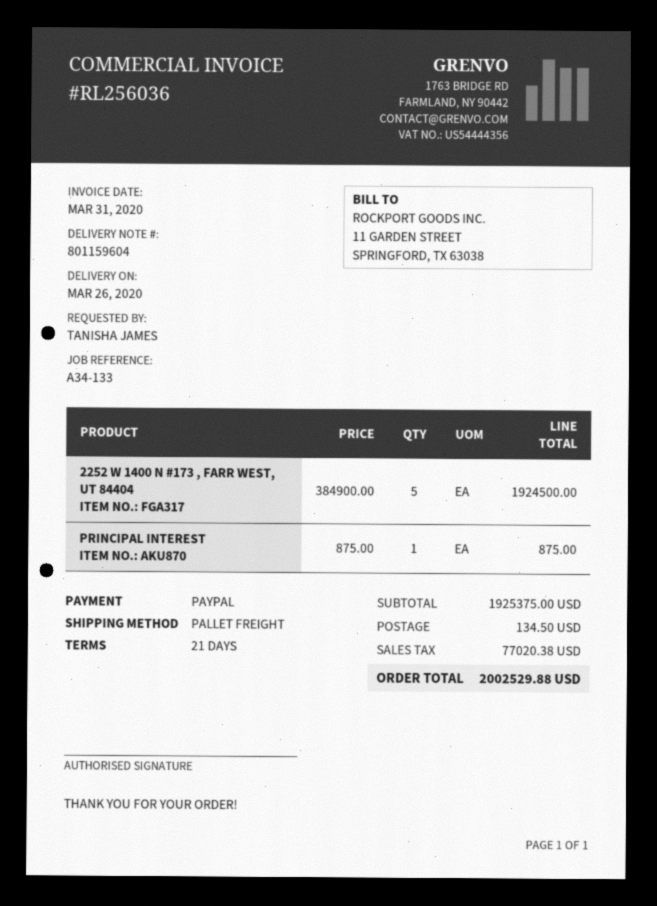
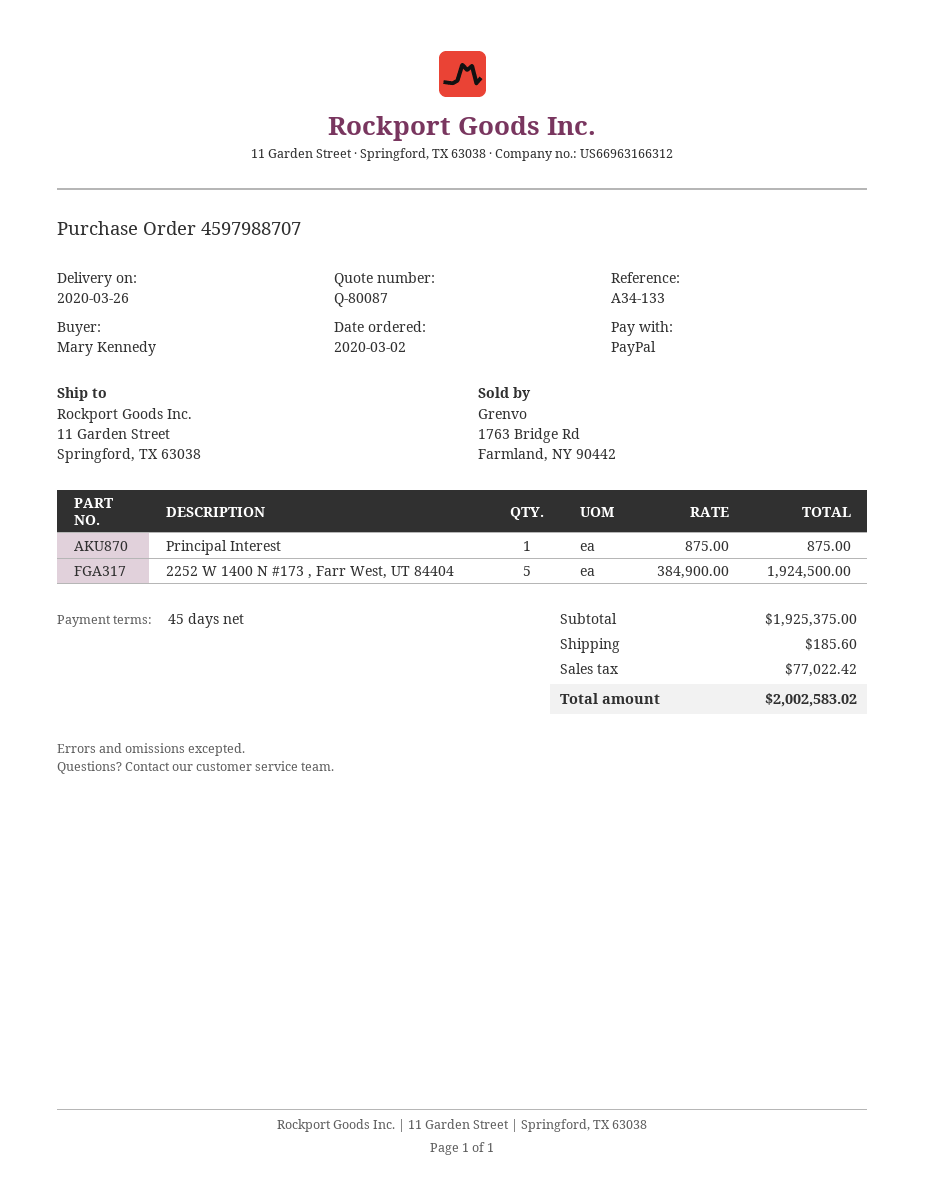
payment terms: 21 days -> 45 days
ordered by: TANISHA JAMES -> Mary Kennedy
shipping: 134.50 -> 185.60
tax: 77020.38 -> 77022.42
total: 2002529.88 -> 2002583.02

